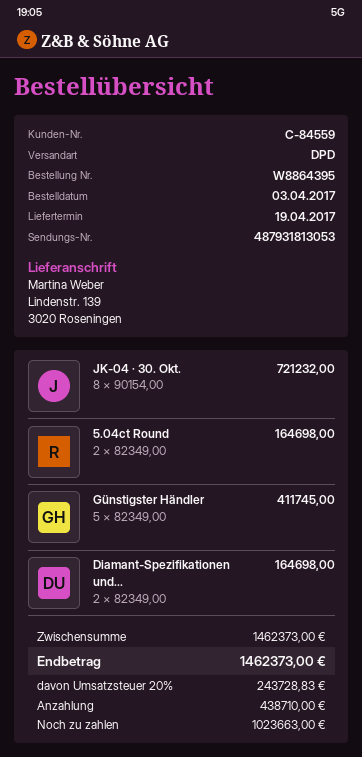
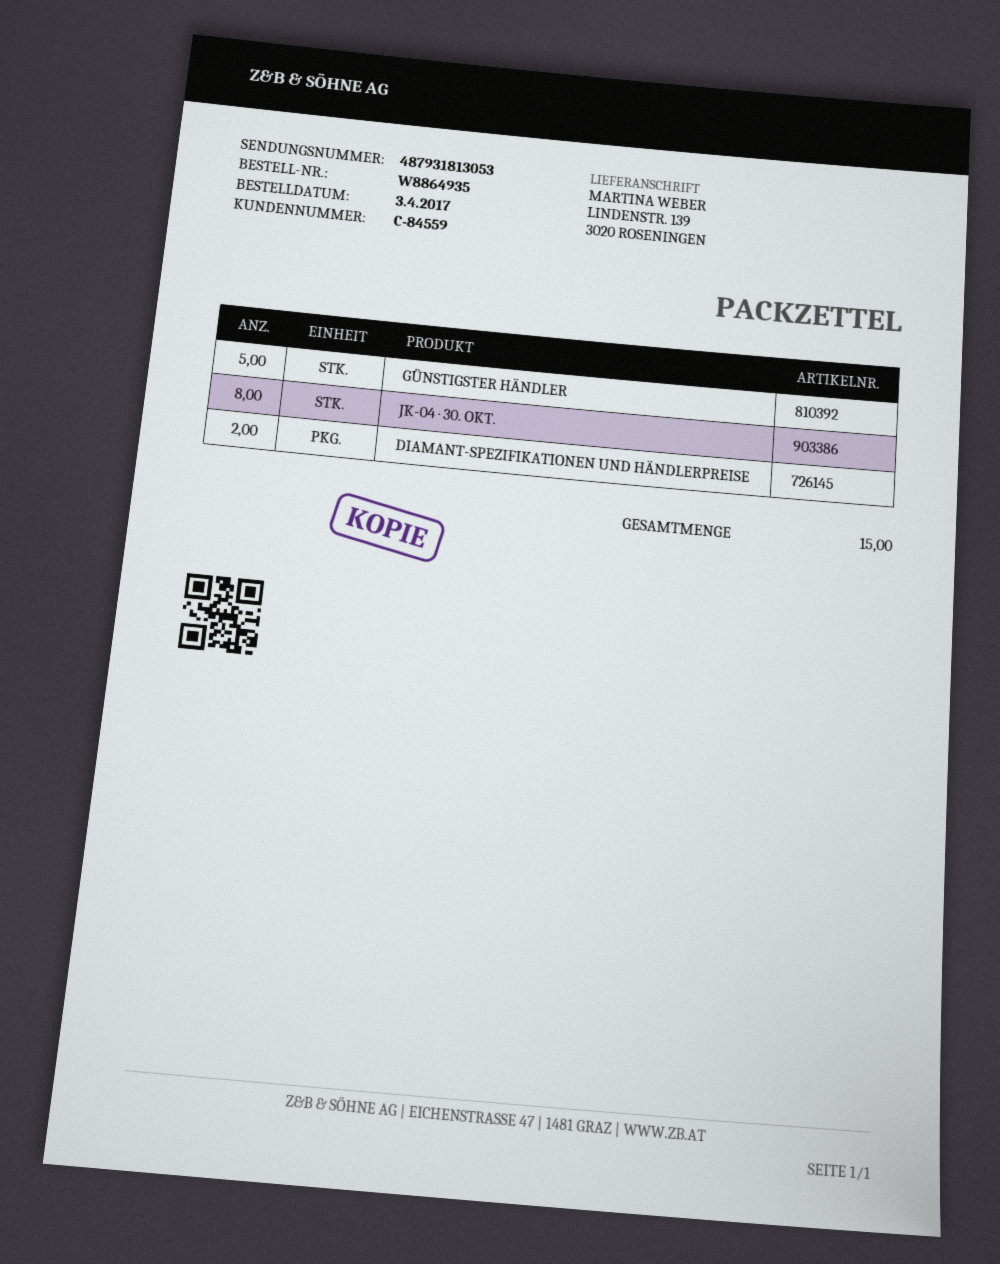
order number: W8864395 -> W8864935
5.04ct Round: 2 -> none

